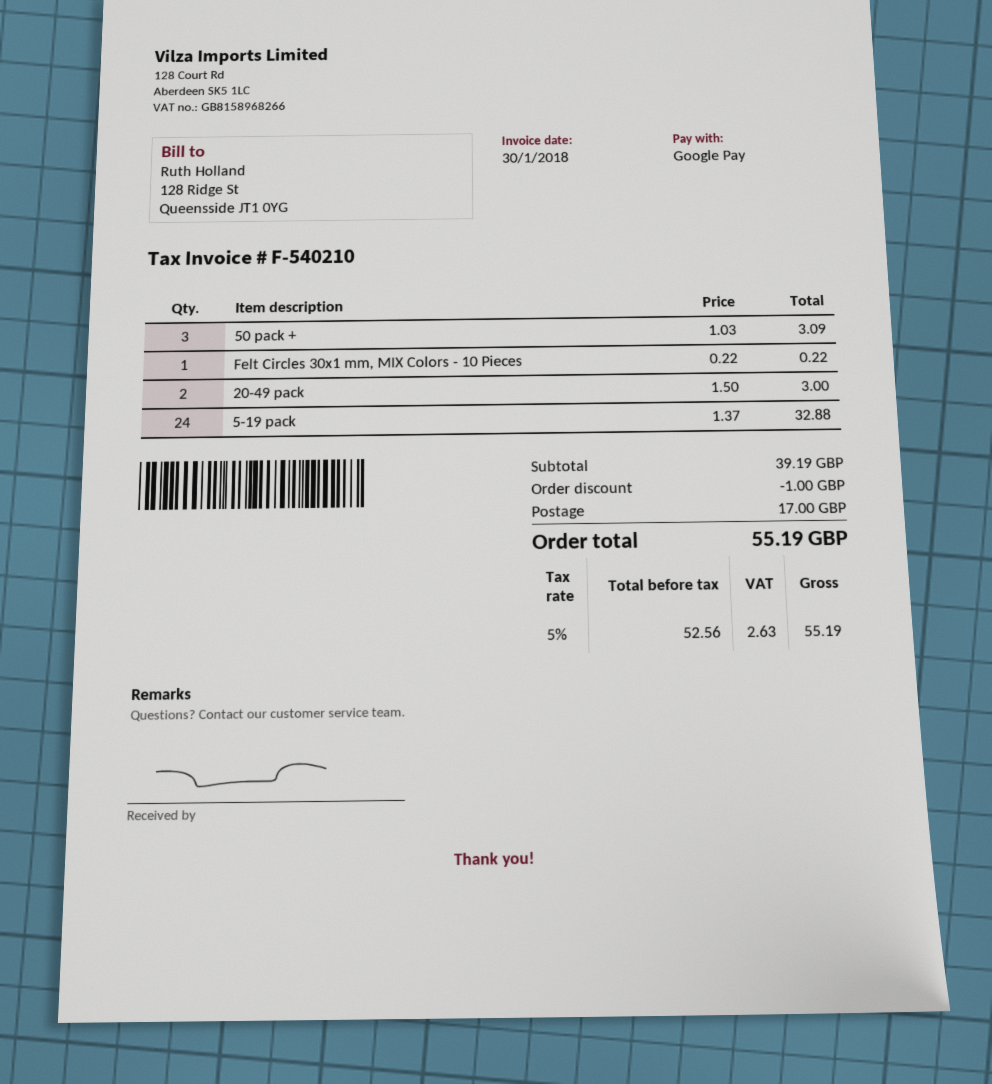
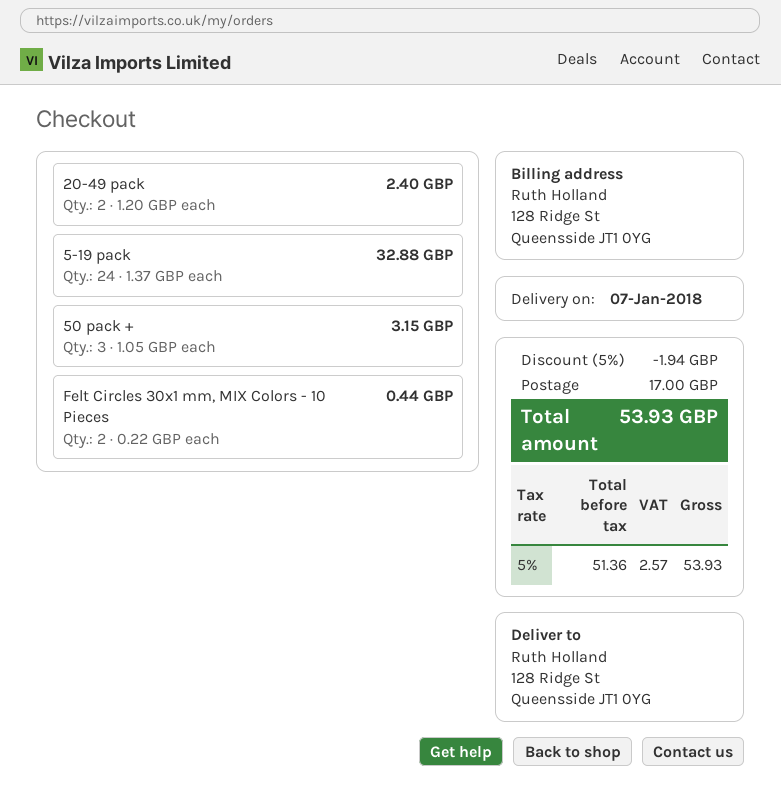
50 pack +: 3 x 1.03 = 3.09 -> 3 x 1.05 = 3.15
Felt Circles 30x1 mm, MIX Colors - 10 Pieces: 1 x 0.22 = 0.22 -> 2 x 0.22 = 0.44
20-49 pack: 2 x 1.50 = 3.00 -> 2 x 1.20 = 2.40
discount: 1.00 -> 1.94
net: 52.56 -> 51.36
tax: 5% = 2.63 -> 5% = 2.57
total: 55.19 -> 53.93

